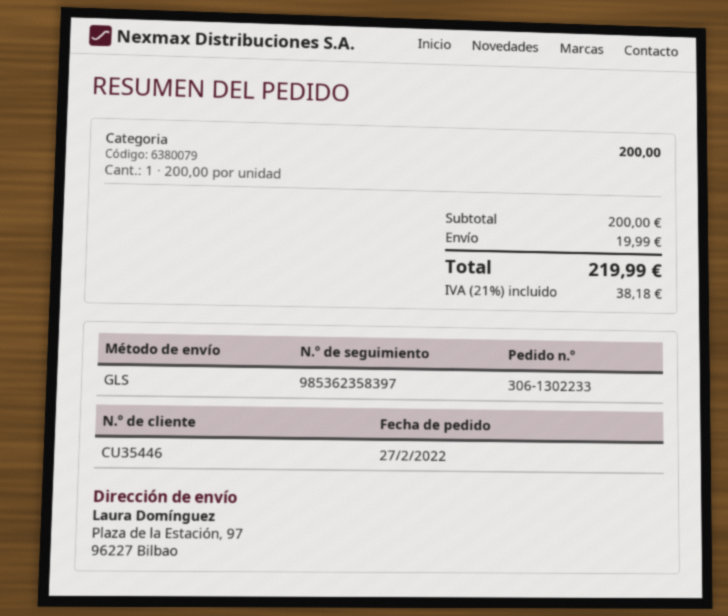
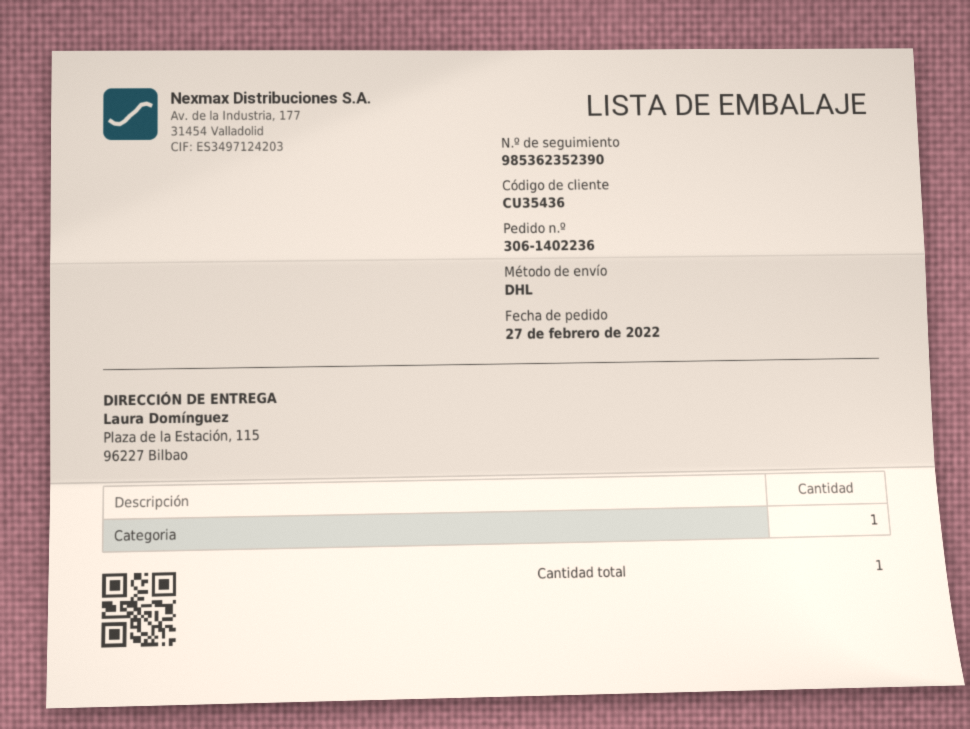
order number: 306-1302233 -> 306-1402236
customer number: CU35446 -> CU35436
shipping method: GLS -> DHL
tracking number: 985362358397 -> 985362352390
ship to: Plaza de la Estación, 97, 96227 Bilbao -> Plaza de la Estación, 115, 96227 Bilbao

